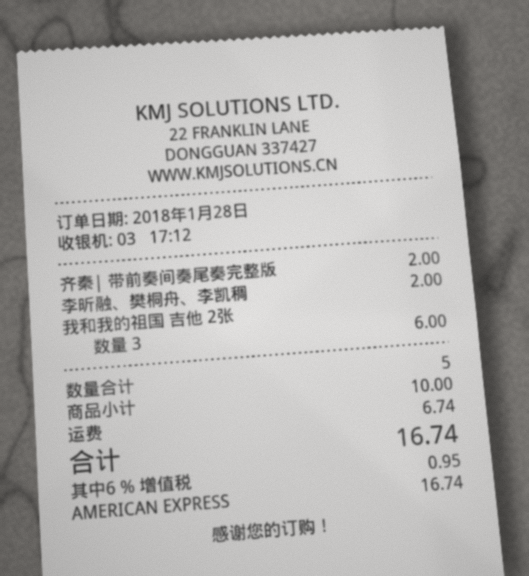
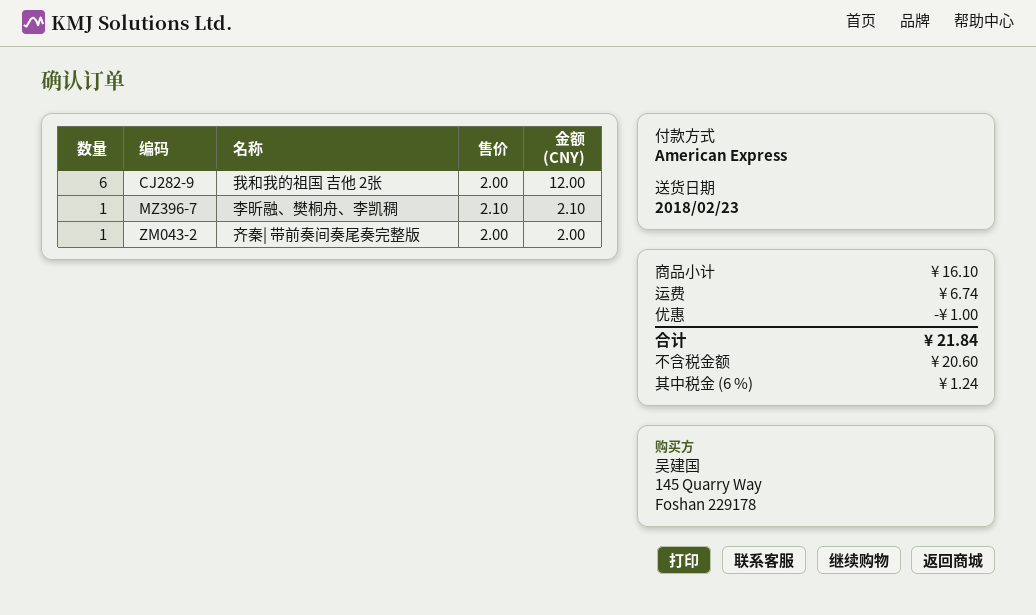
李昕融、樊桐舟、李凯稠: 1 for 2.00 -> 1 for 2.10
我和我的祖国 吉他 2张: 3 for 6.00 -> 6 for 12.00
subtotal: 10.00 -> 16.10
discount: none -> 1.00
tax: 6% = 0.95 -> 6% = 1.24
total: 16.74 -> 21.84

